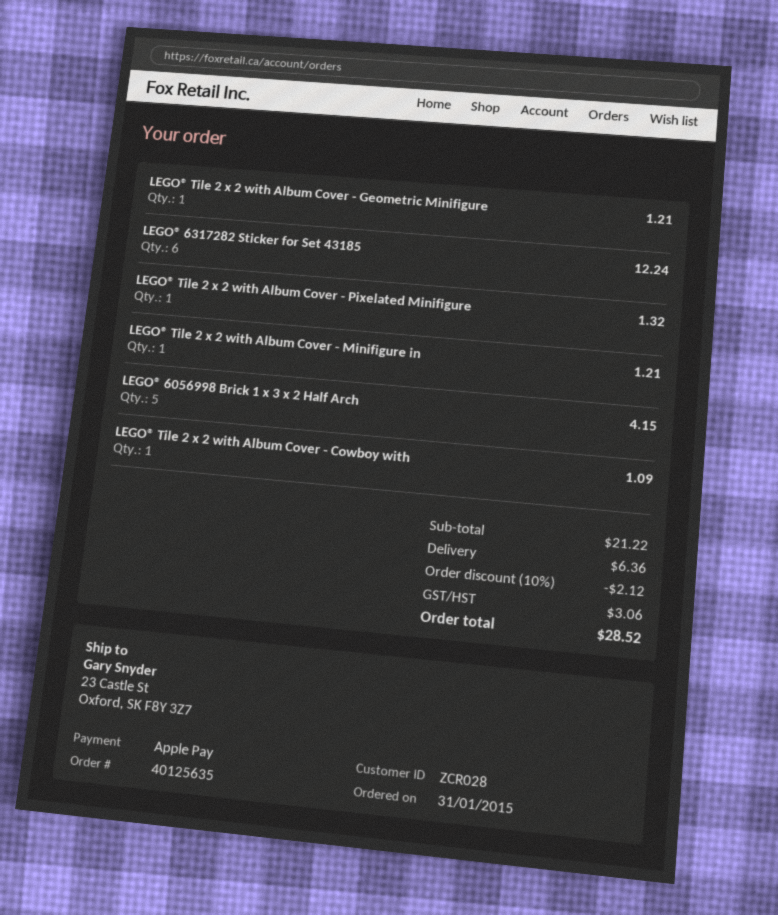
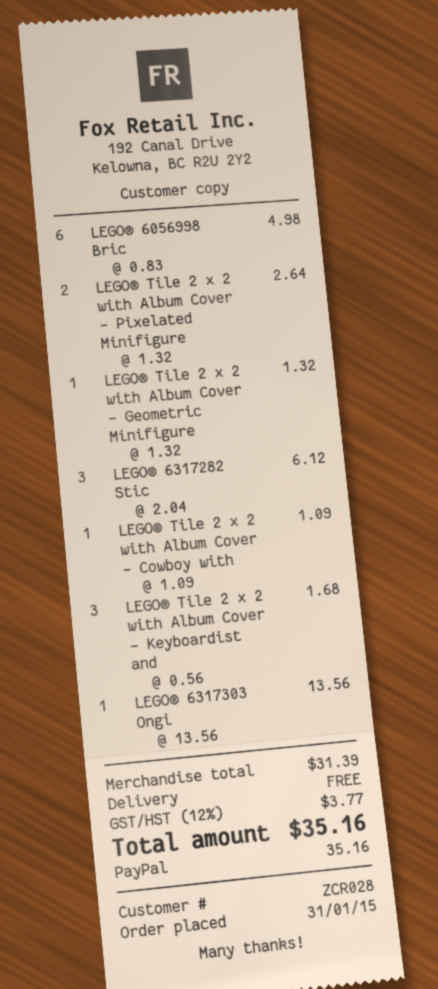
payment method: Apple Pay -> PayPal
LEGO® Tile 2 x 2 with Album Cover - Geometric Minifigure: 1 for 1.21 -> 1 for 1.32
LEGO® 6317282 Sticker for Set 43185: 6 for 12.24 -> 3 for 6.12
LEGO® Tile 2 x 2 with Album Cover - Pixelated Minifigure: 1 for 1.32 -> 2 for 2.64
LEGO® Tile 2 x 2 with Album Cover - Minifigure in: 1 for 1.21 -> none
LEGO® 6056998 Brick 1 x 3 x 2 Half Arch: 5 for 4.15 -> 6 for 4.98
LEGO® Tile 2 x 2 with Album Cover - Keyboardist and: none -> 3 for 1.68
LEGO® 6317303 Ongi: none -> 1 for 13.56
subtotal: 21.22 -> 31.39
discount: 10% = 2.12 -> none
shipping: 6.36 -> 0.00
tax: 3.06 -> 3.77
total: 28.52 -> 35.16

